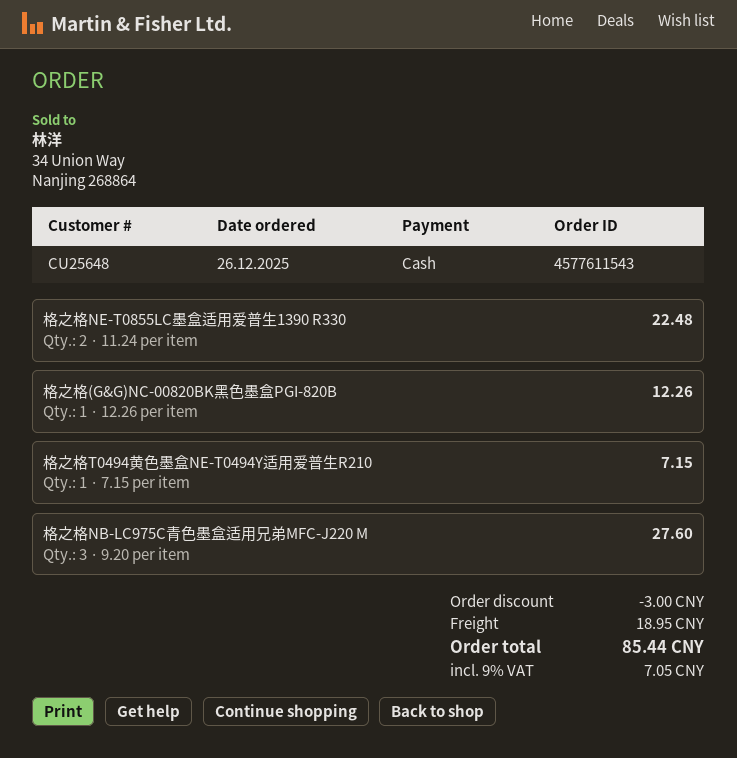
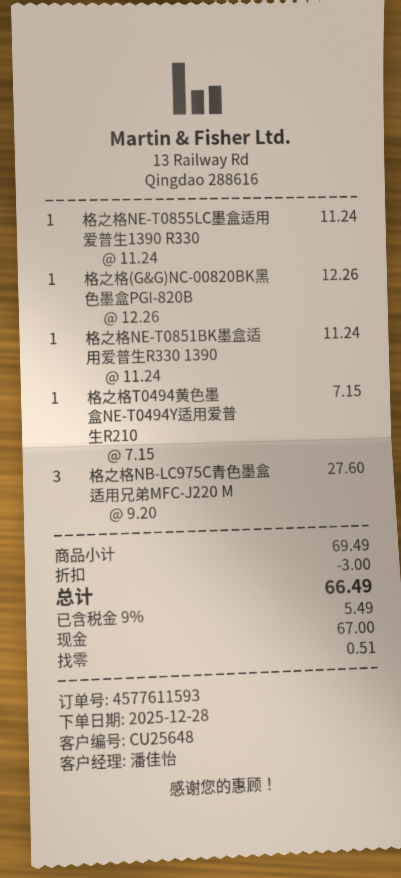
order number: 4577611543 -> 4577611593
order date: 2025-12-26 -> 2025-12-28
格之格NE-T0855LC墨盒适用爱普生1390 R330: 2 x 11.24 = 22.48 -> 1 x 11.24 = 11.24
格之格NE-T0851BK墨盒适用爱普生R330 1390: none -> 1 x 11.24 = 11.24
shipping: 18.95 -> none
tax: 9% = 7.05 -> 9% = 5.49
total: 85.44 -> 66.49

